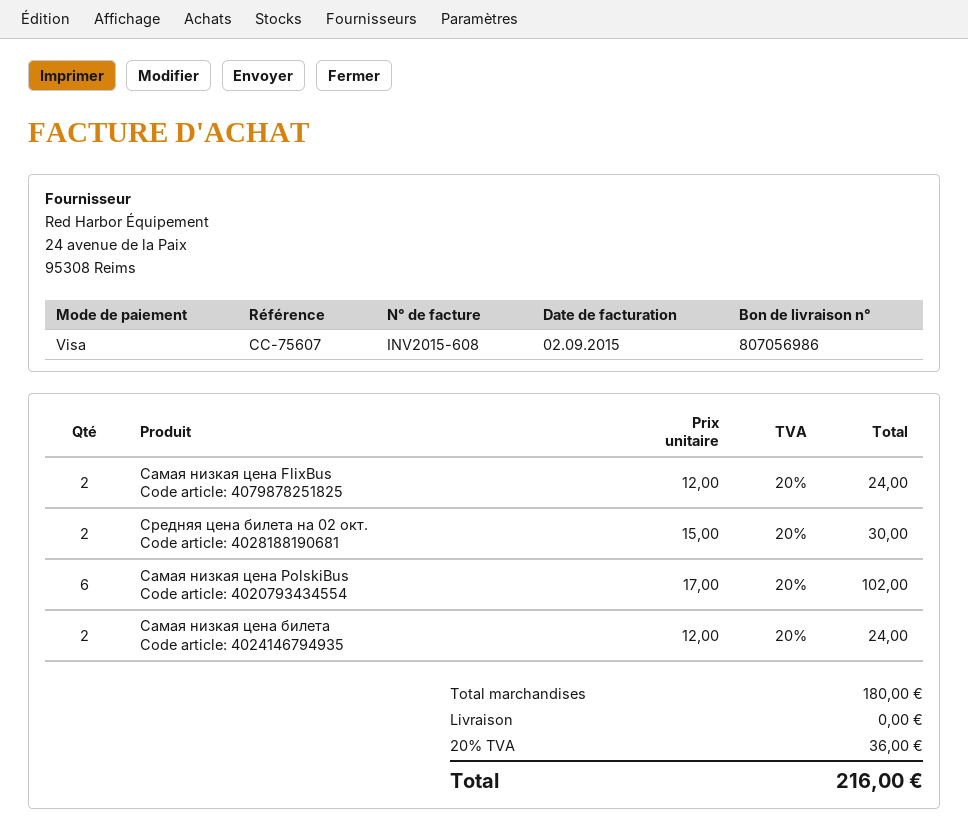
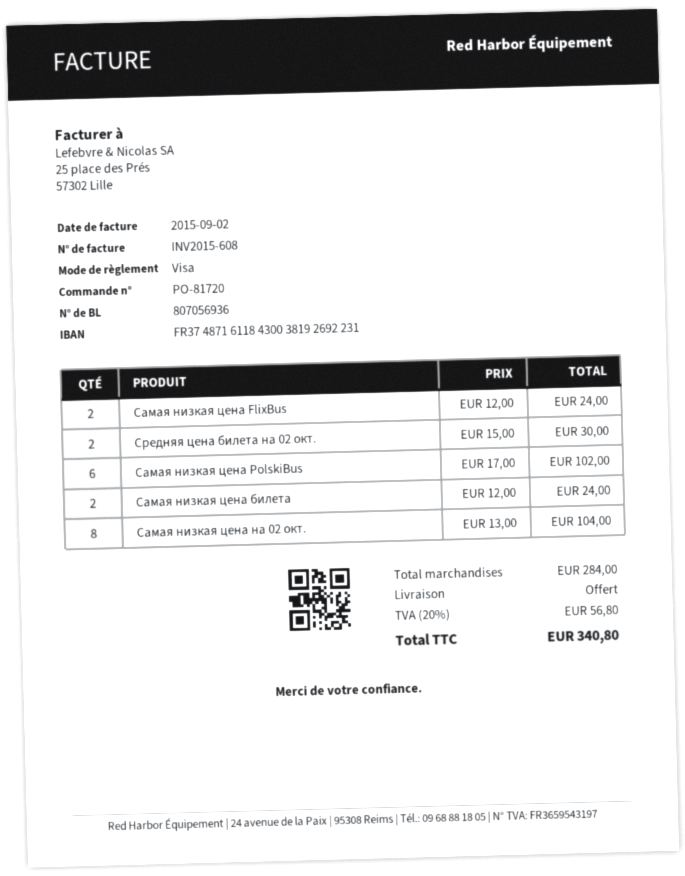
delivery note number: 807056986 -> 807056936
Самая низкая цена на 02 окт.: none -> 8 x 13.00 = 104.00
subtotal: 180.00 -> 284.00
tax: 20% = 36.00 -> 20% = 56.80
total: 216.00 -> 340.80

